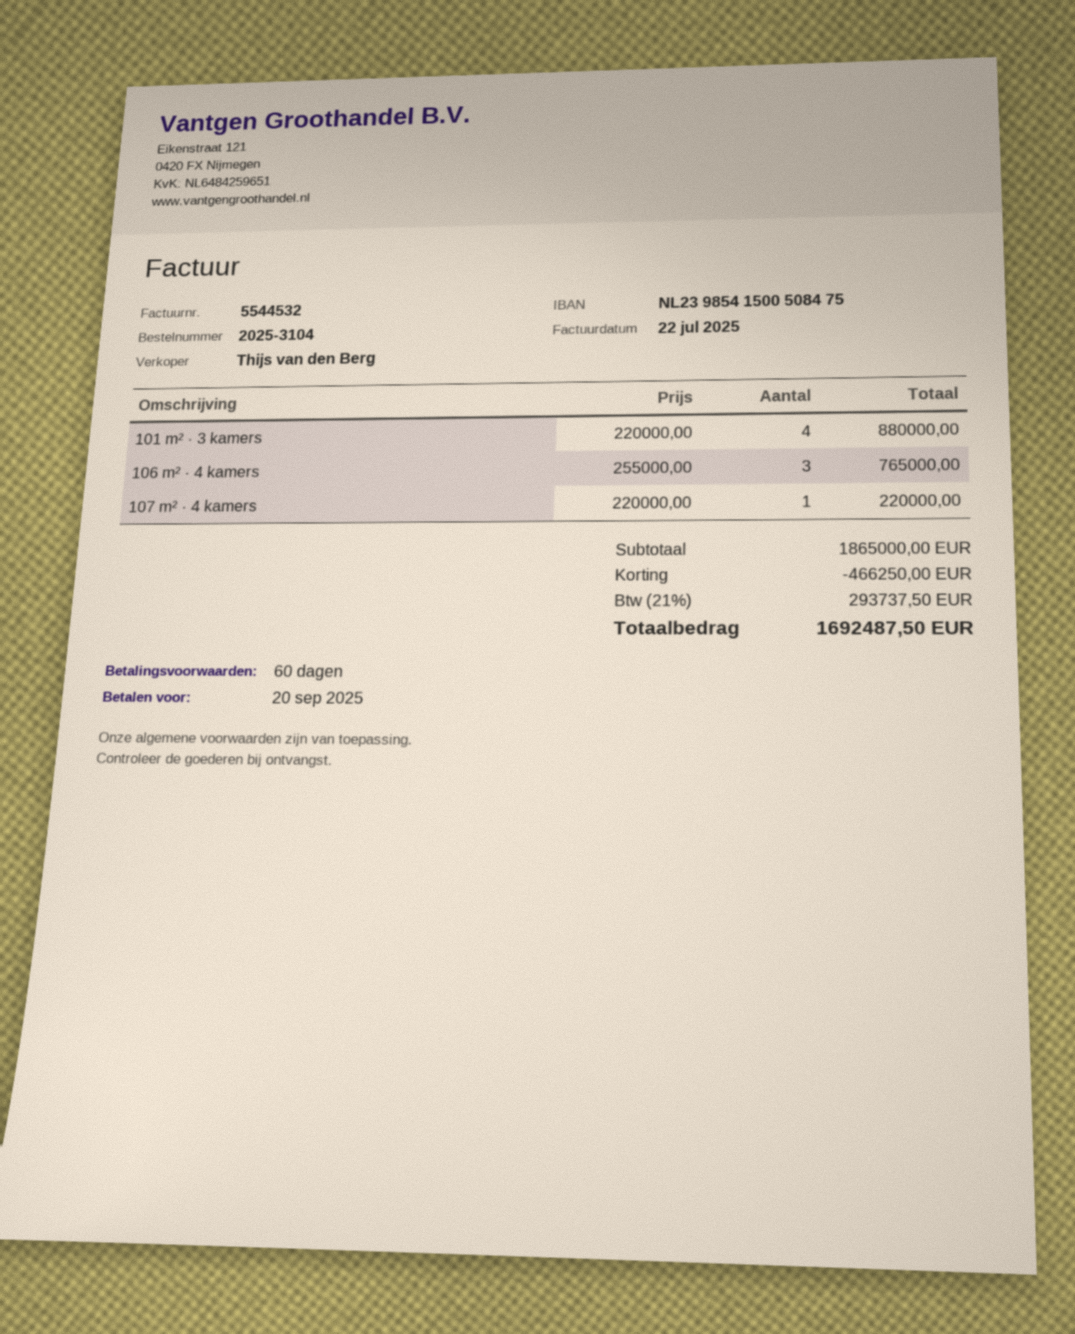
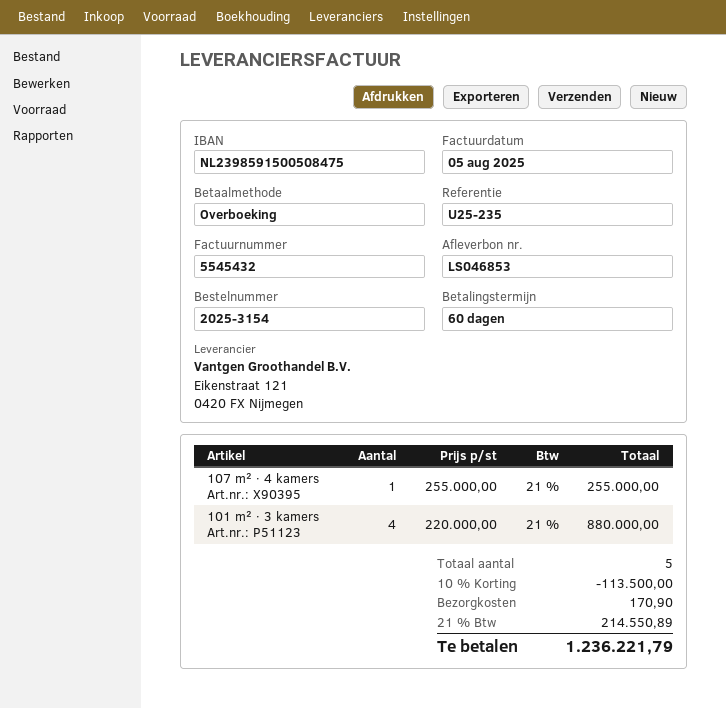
order number: 2025-3104 -> 2025-3154
invoice number: 5544532 -> 5545432
invoice date: 2025-07-22 -> 2025-08-05
bank account: NL2398541500508475 -> NL2398591500508475
106 m² · 4 kamers: 3 x 255000.00 = 765000.00 -> none
107 m² · 4 kamers: 1 x 220000.00 = 220000.00 -> 1 x 255000.00 = 255000.00
discount: 466250.00 -> 113500.00
shipping: none -> 170.90
tax: 21% = 293737.50 -> 21% = 214550.89
total: 1692487.50 -> 1236221.79

